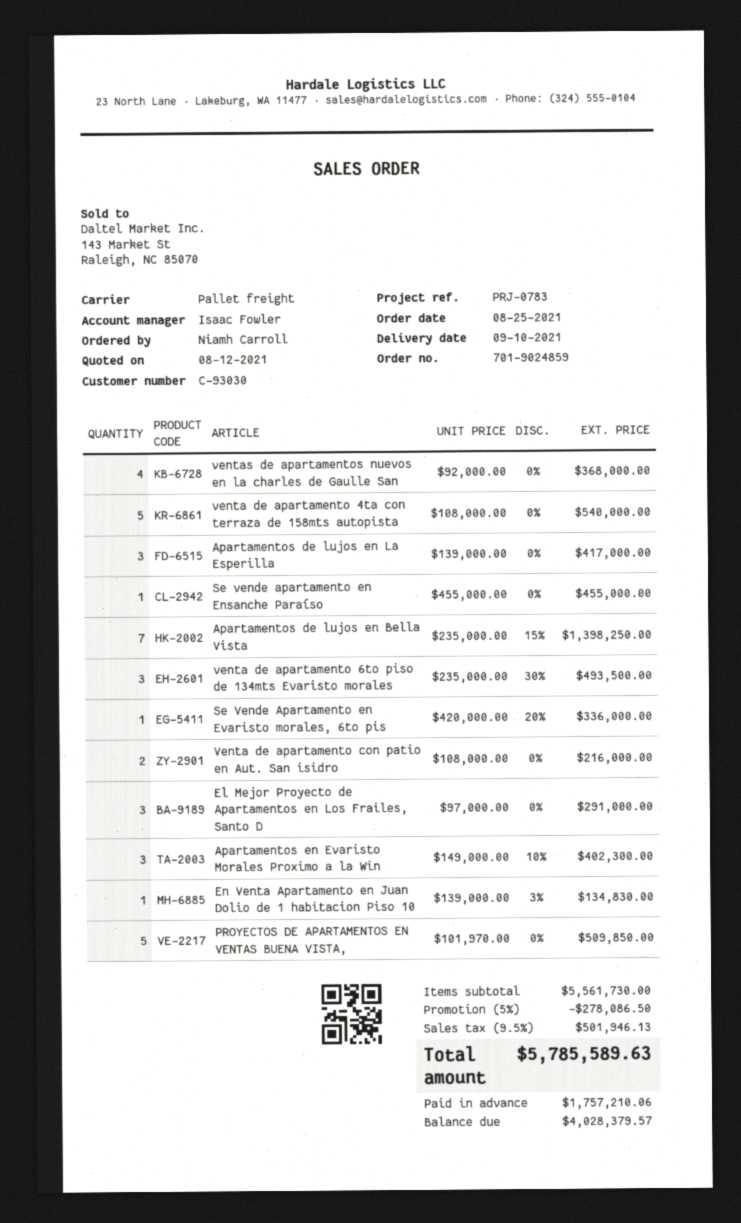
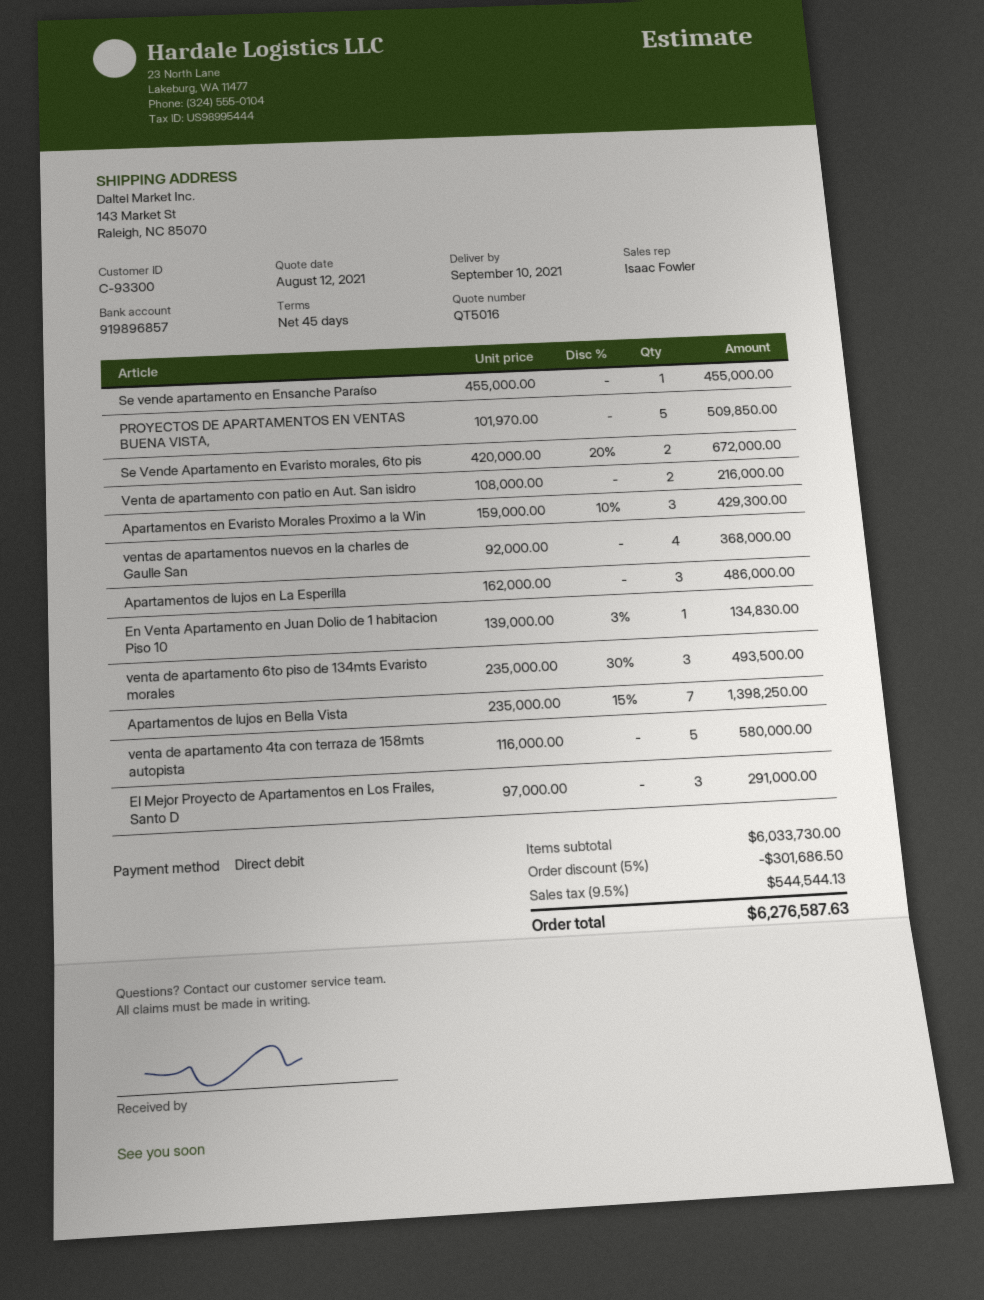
customer number: C-93030 -> C-93300
venta de apartamento 4ta con terraza de 158mts autopista: 5 x 108000.00 = 540000.00 -> 5 x 116000.00 = 580000.00
Apartamentos de lujos en La Esperilla: 3 x 139000.00 = 417000.00 -> 3 x 162000.00 = 486000.00
Se Vende Apartamento en Evaristo morales, 6to pis: 1 x 420000.00 - 20% = 336000.00 -> 2 x 420000.00 - 20% = 672000.00
Apartamentos en Evaristo Morales Proximo a la Win: 3 x 149000.00 - 10% = 402300.00 -> 3 x 159000.00 - 10% = 429300.00
subtotal: 5561730.00 -> 6033730.00
discount: 5% = 278086.50 -> 5% = 301686.50
tax: 9.5% = 501946.13 -> 9.5% = 544544.13
total: 5785589.63 -> 6276587.63

